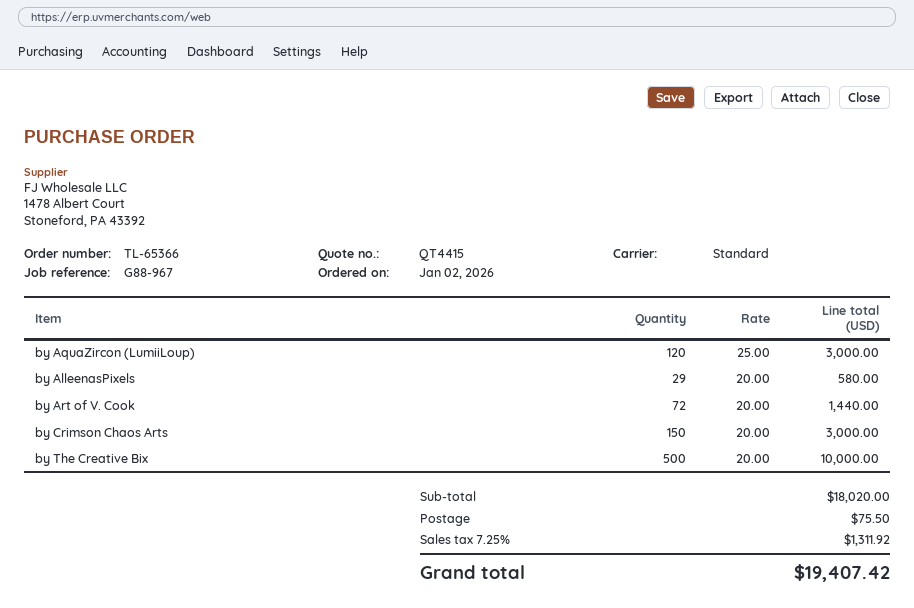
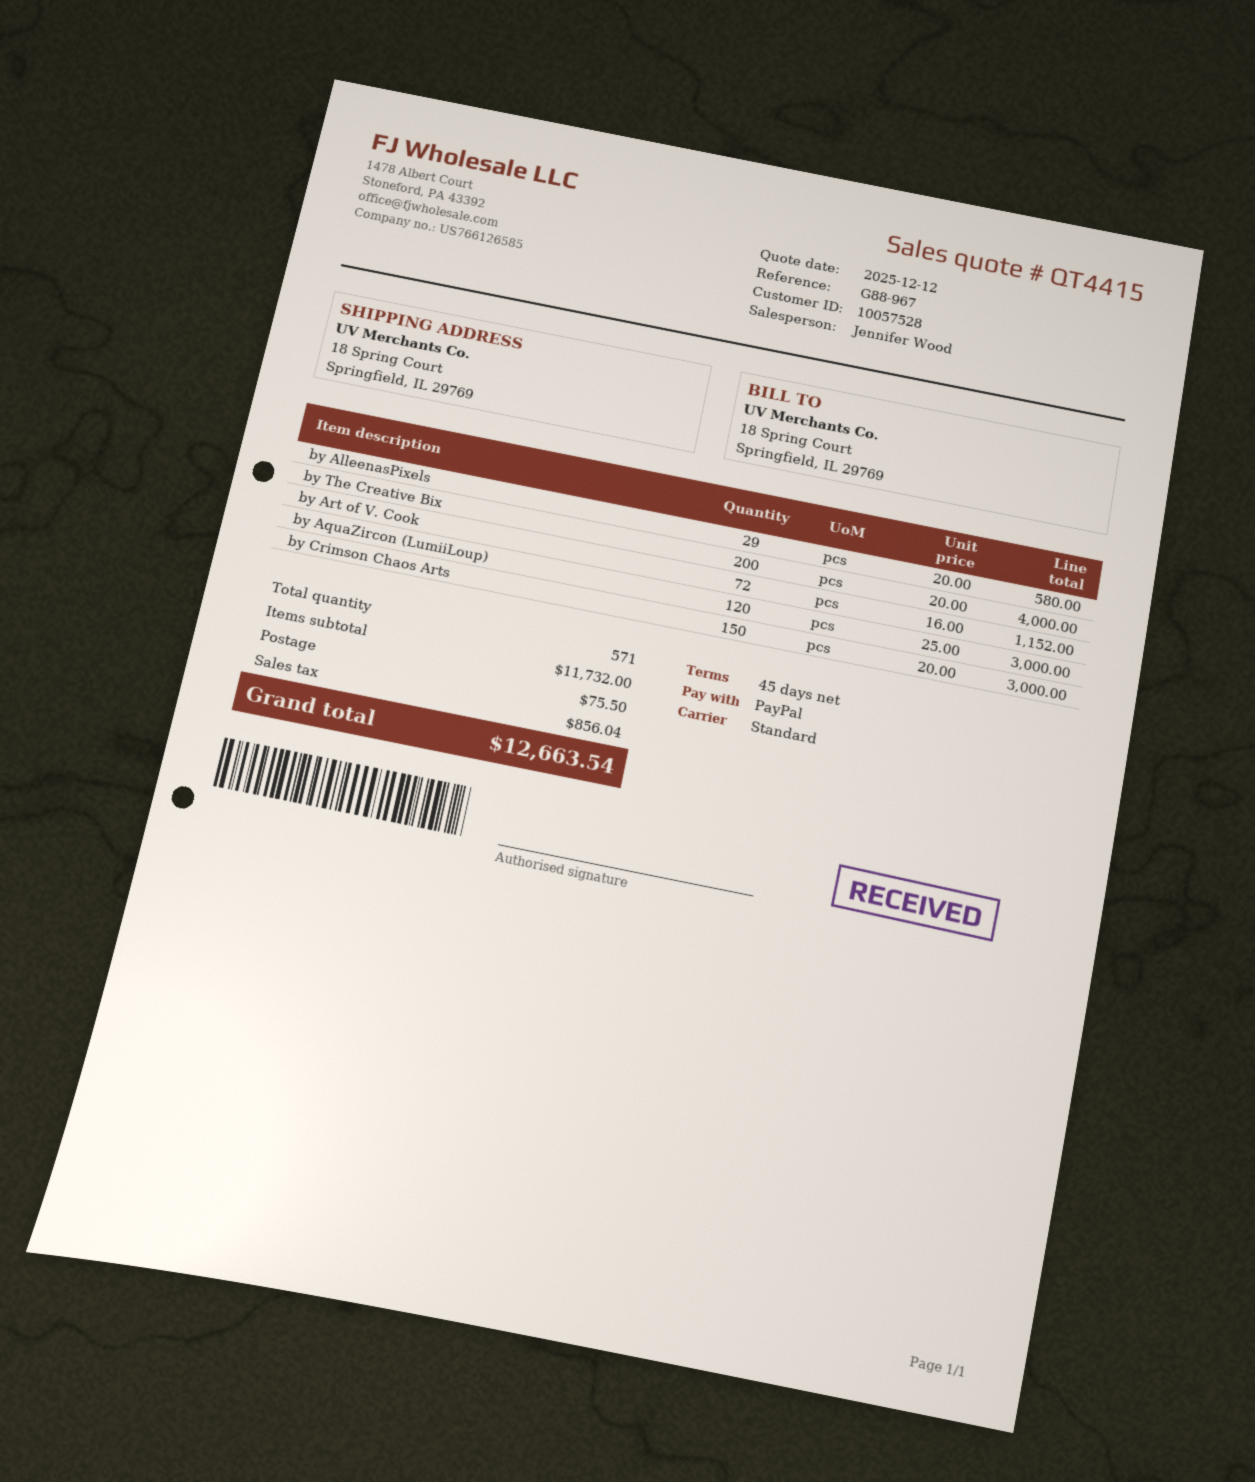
by Art of V. Cook: 72 x 20.00 = 1440.00 -> 72 x 16.00 = 1152.00
by The Creative Bix: 500 x 20.00 = 10000.00 -> 200 x 20.00 = 4000.00
subtotal: 18020.00 -> 11732.00
tax: 1311.92 -> 856.04
total: 19407.42 -> 12663.54

